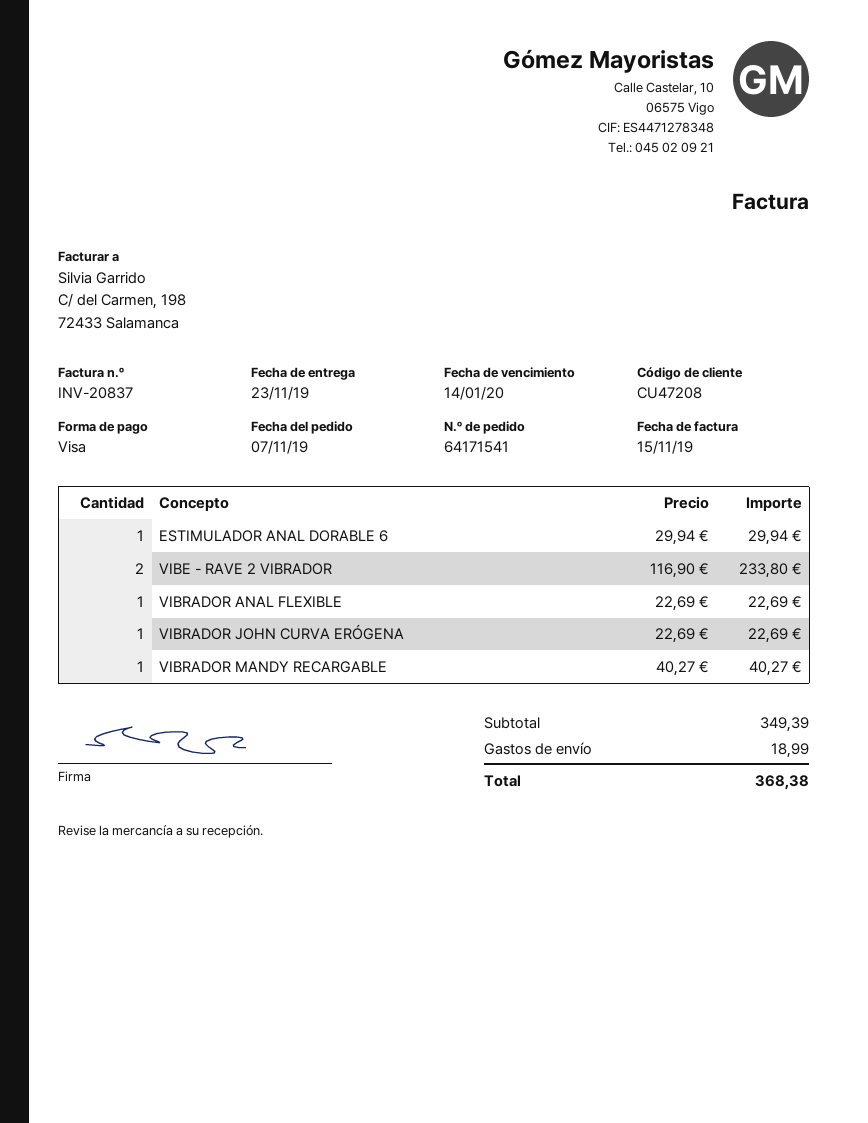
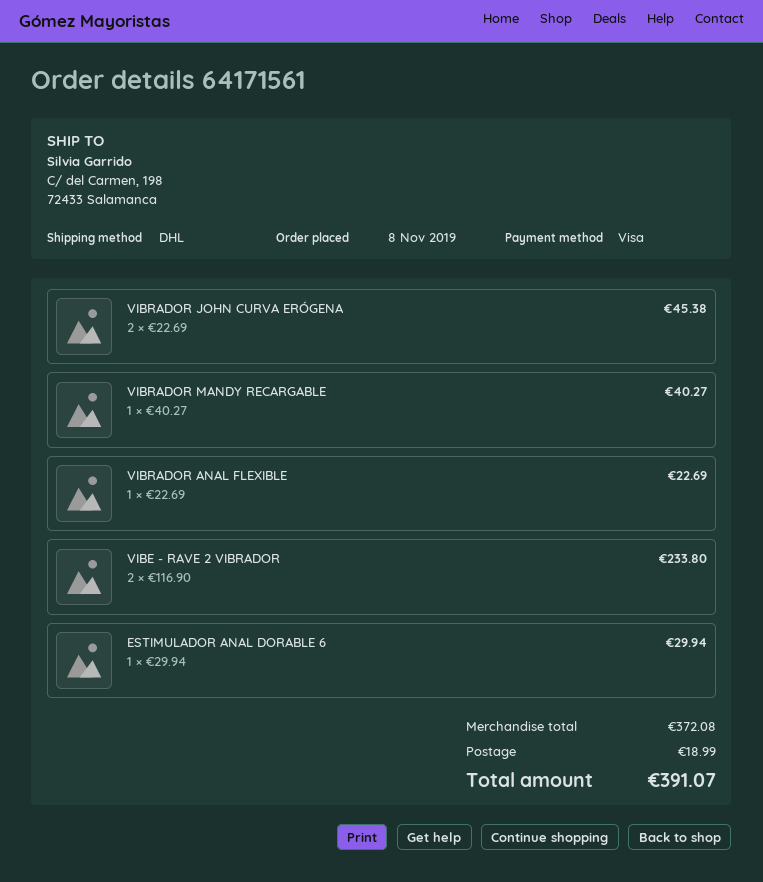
order number: 64171541 -> 64171561
order date: 2019-11-07 -> 2019-11-08
VIBRADOR JOHN CURVA ERÓGENA: 1 x 22.69 = 22.69 -> 2 x 22.69 = 45.38
subtotal: 349.39 -> 372.08
total: 368.38 -> 391.07

